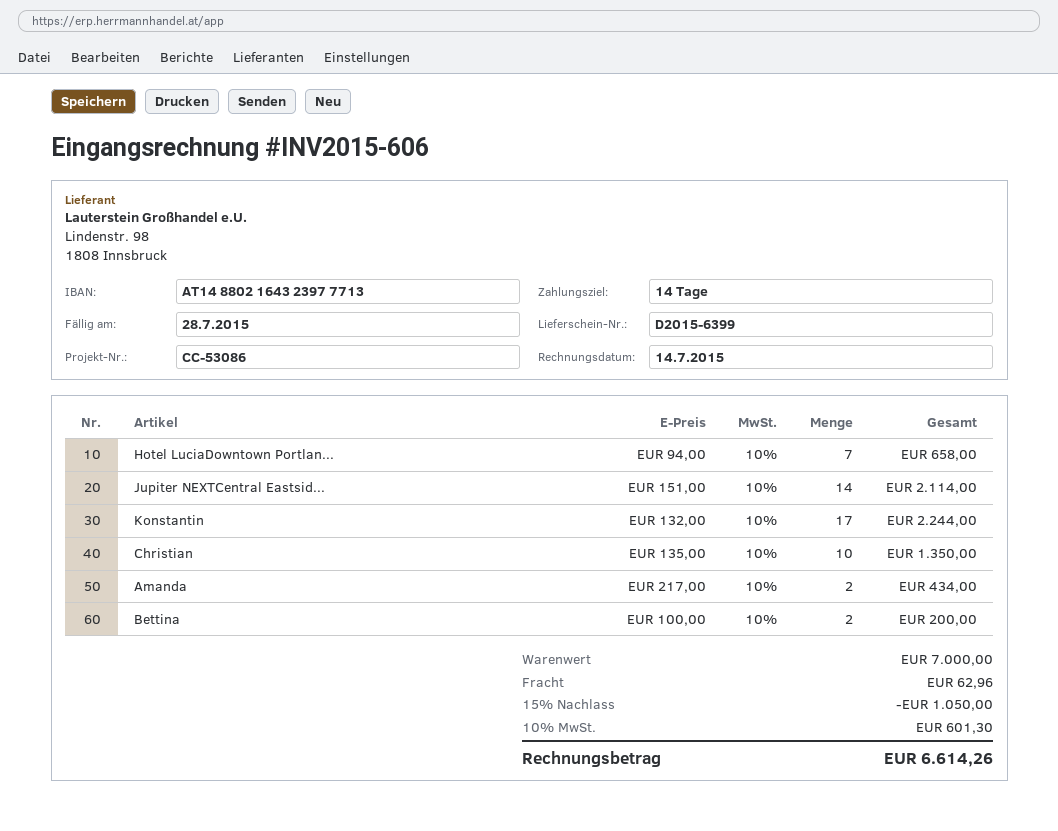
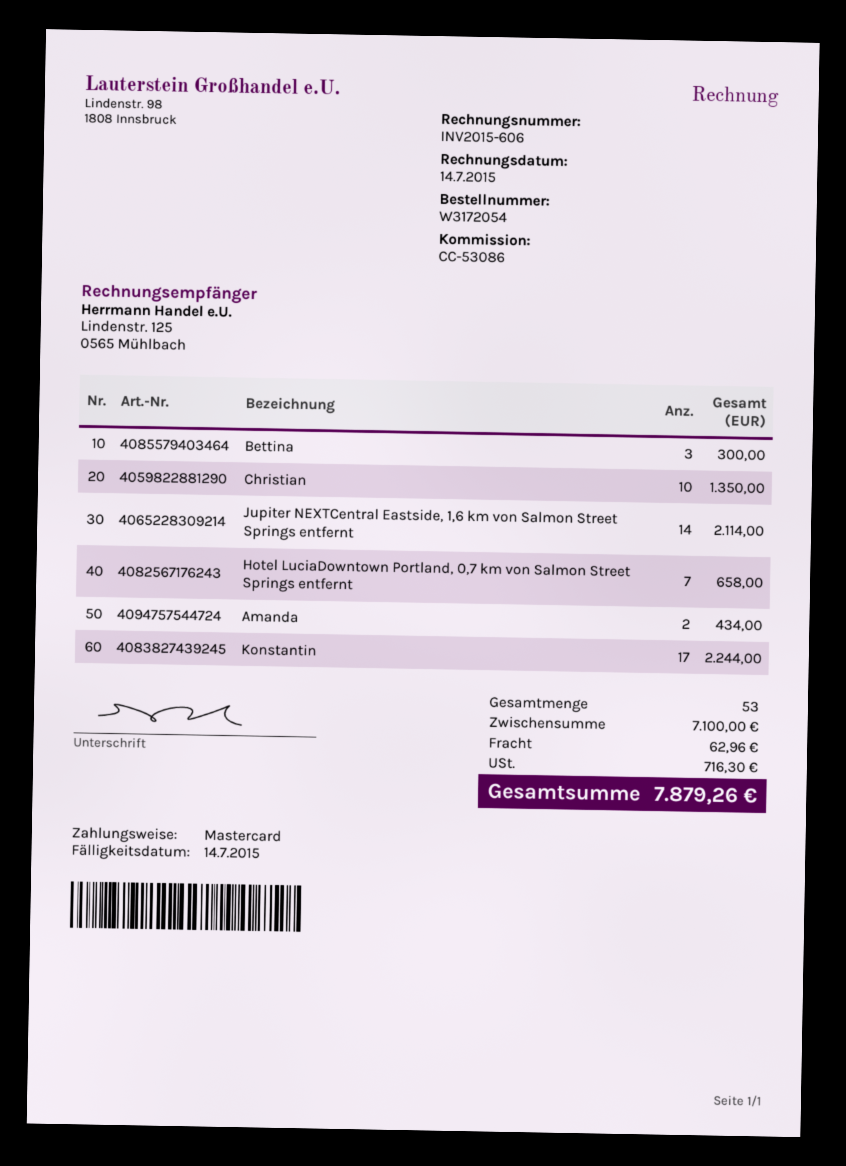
due date: 2015-07-28 -> 2015-07-14
Bettina: 2 for 200.00 -> 3 for 300.00
subtotal: 7000.00 -> 7100.00
discount: 15% = 1050.00 -> none
tax: 601.30 -> 716.30
total: 6614.26 -> 7879.26

